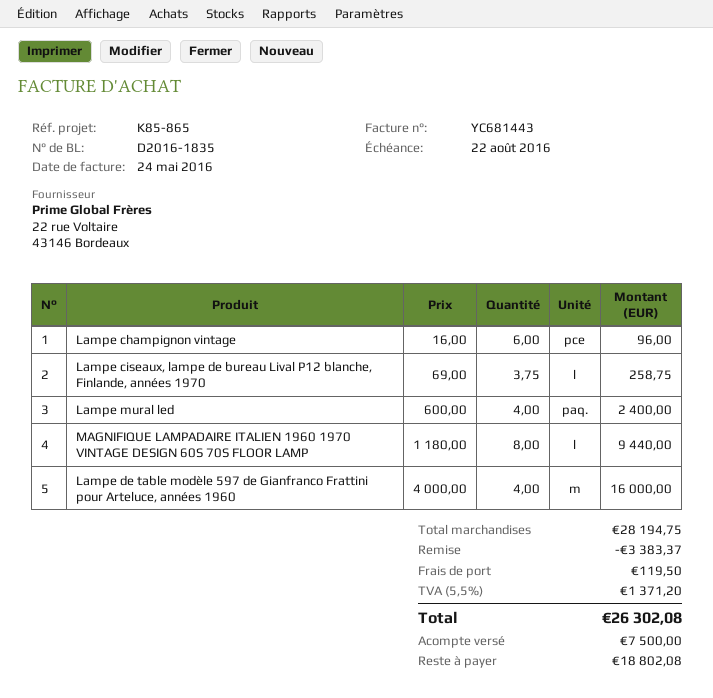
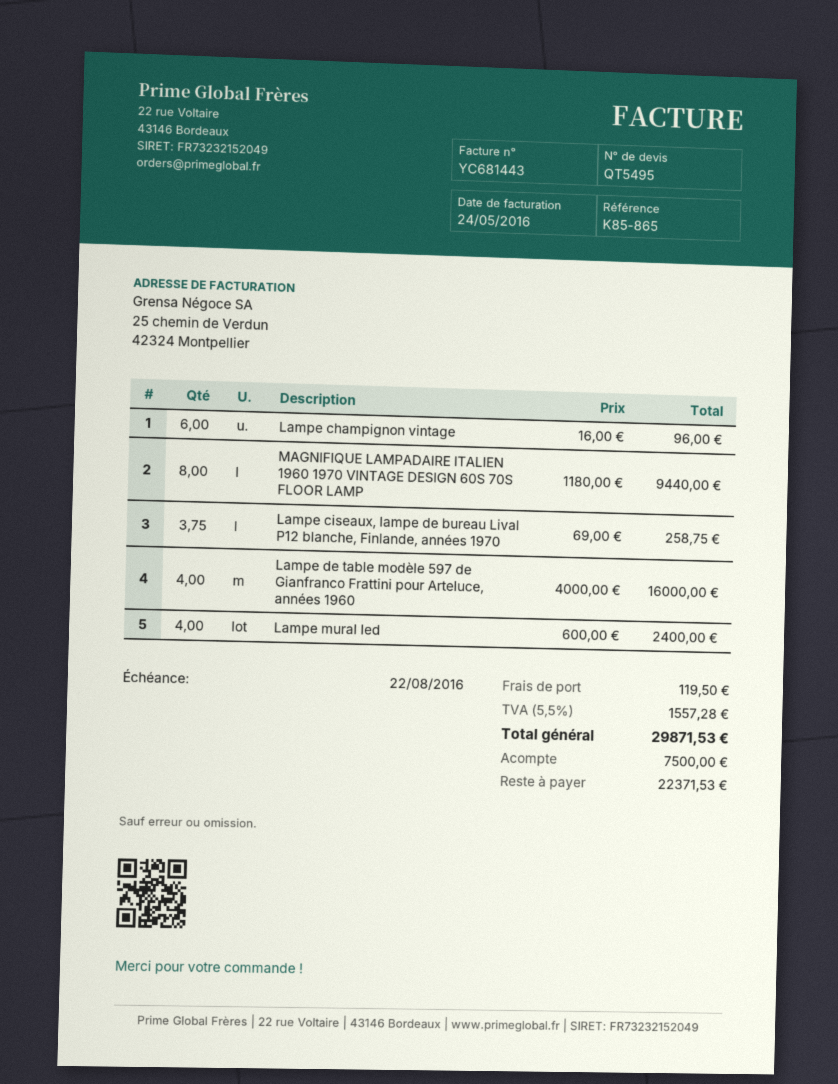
discount: 3383.37 -> none
tax: 5.5% = 1371.20 -> 5.5% = 1557.28
total: 26302.08 -> 29871.53
balance: 18802.08 -> 22371.53

